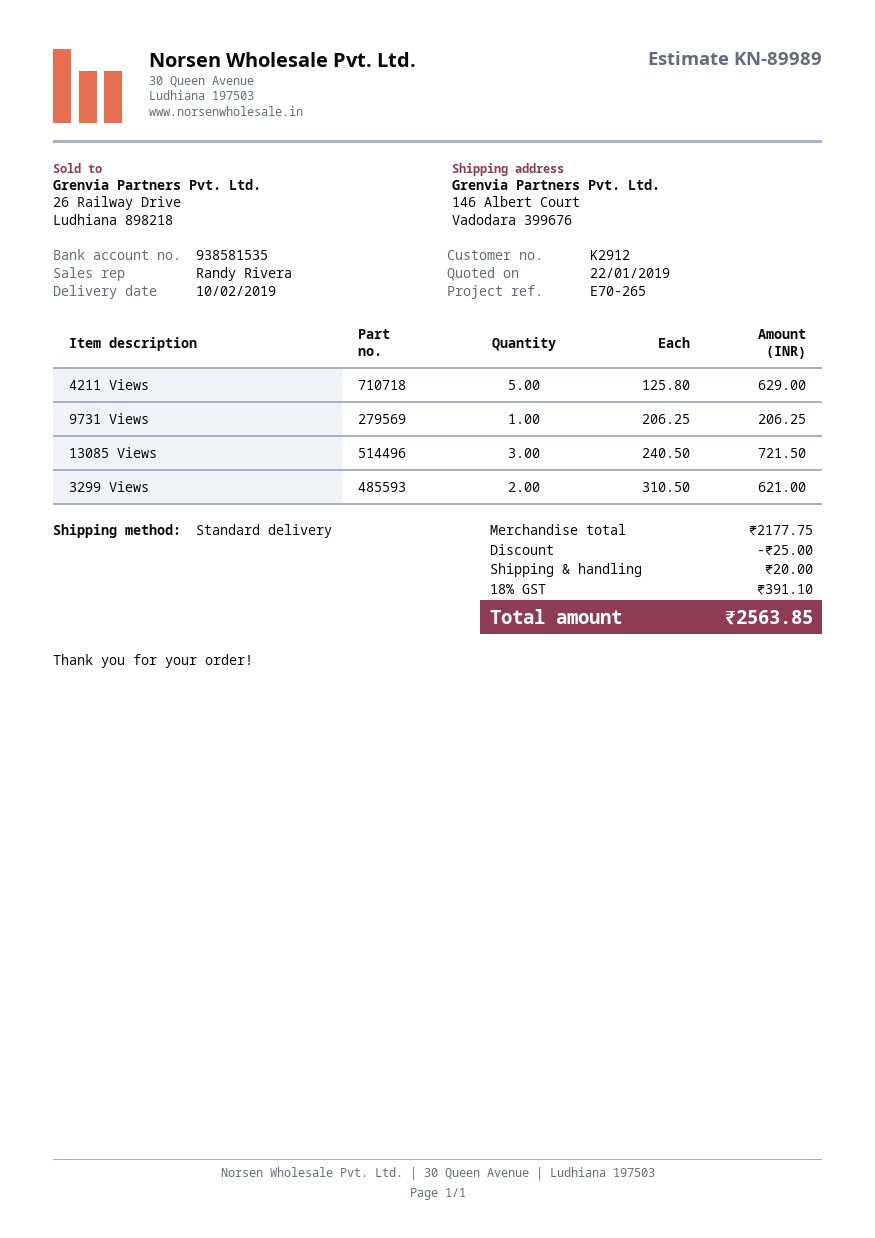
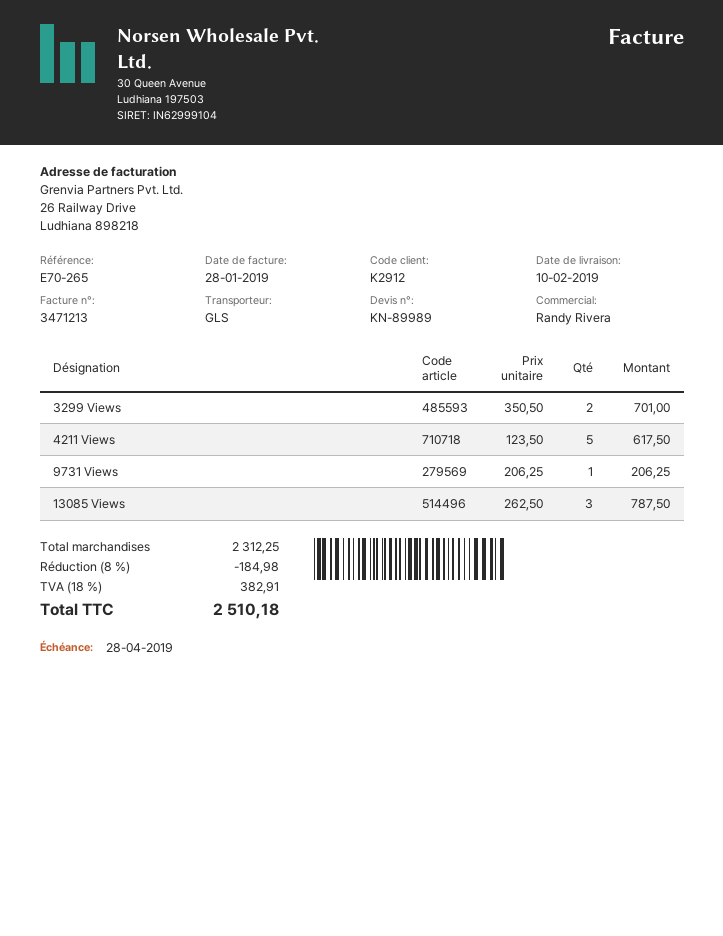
shipping method: standard -> GLS
4211 Views: 5 x 125.80 = 629.00 -> 5 x 123.50 = 617.50
13085 Views: 3 x 240.50 = 721.50 -> 3 x 262.50 = 787.50
3299 Views: 2 x 310.50 = 621.00 -> 2 x 350.50 = 701.00
subtotal: 2177.75 -> 2312.25
discount: 25.00 -> 184.98
shipping: 20.00 -> none
tax: 18% = 391.10 -> 18% = 382.91
total: 2563.85 -> 2510.18

